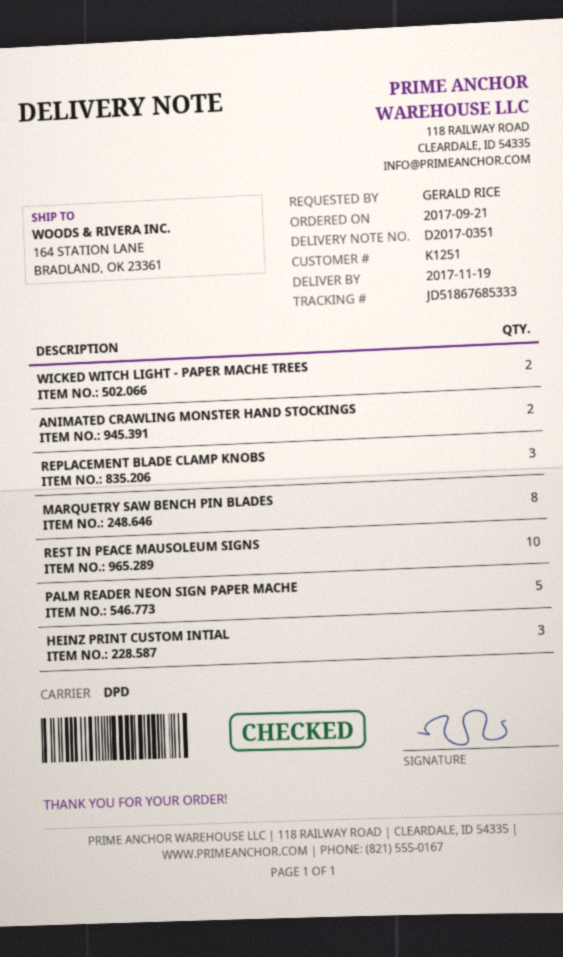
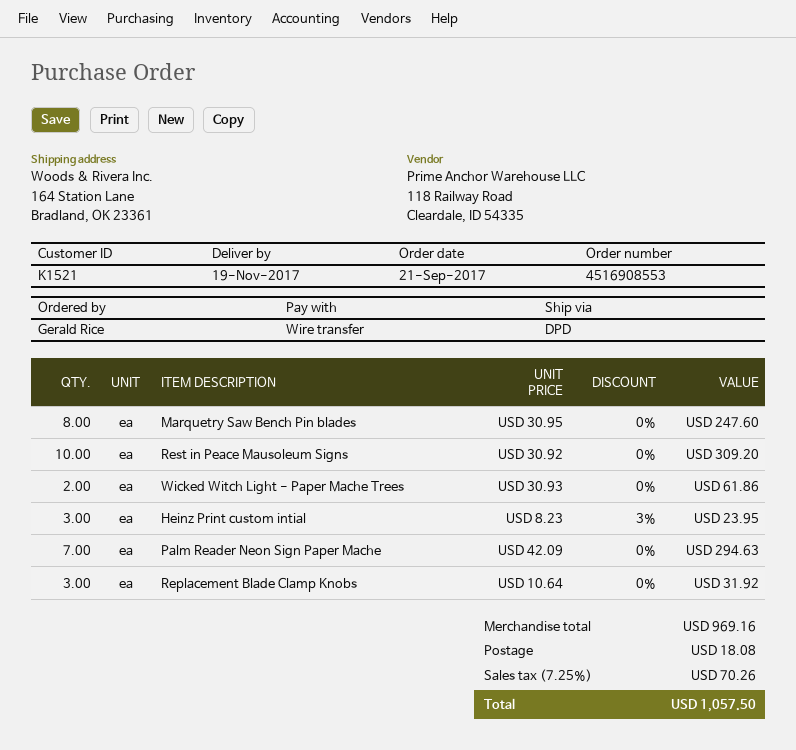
customer number: K1251 -> K1521
ANIMATED CRAWLING MONSTER HAND STOCKINGS: 2 -> none
PALM READER NEON SIGN PAPER MACHE: 5 -> 7

